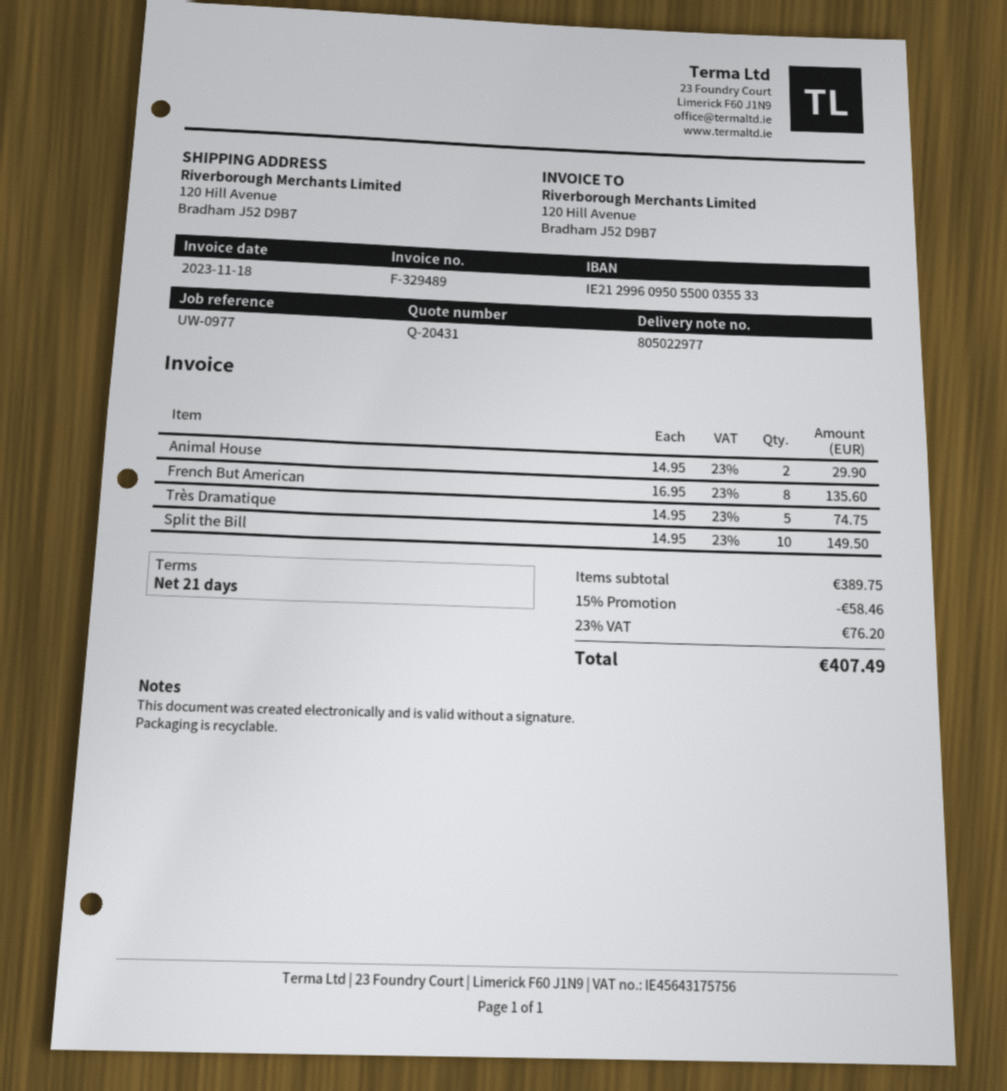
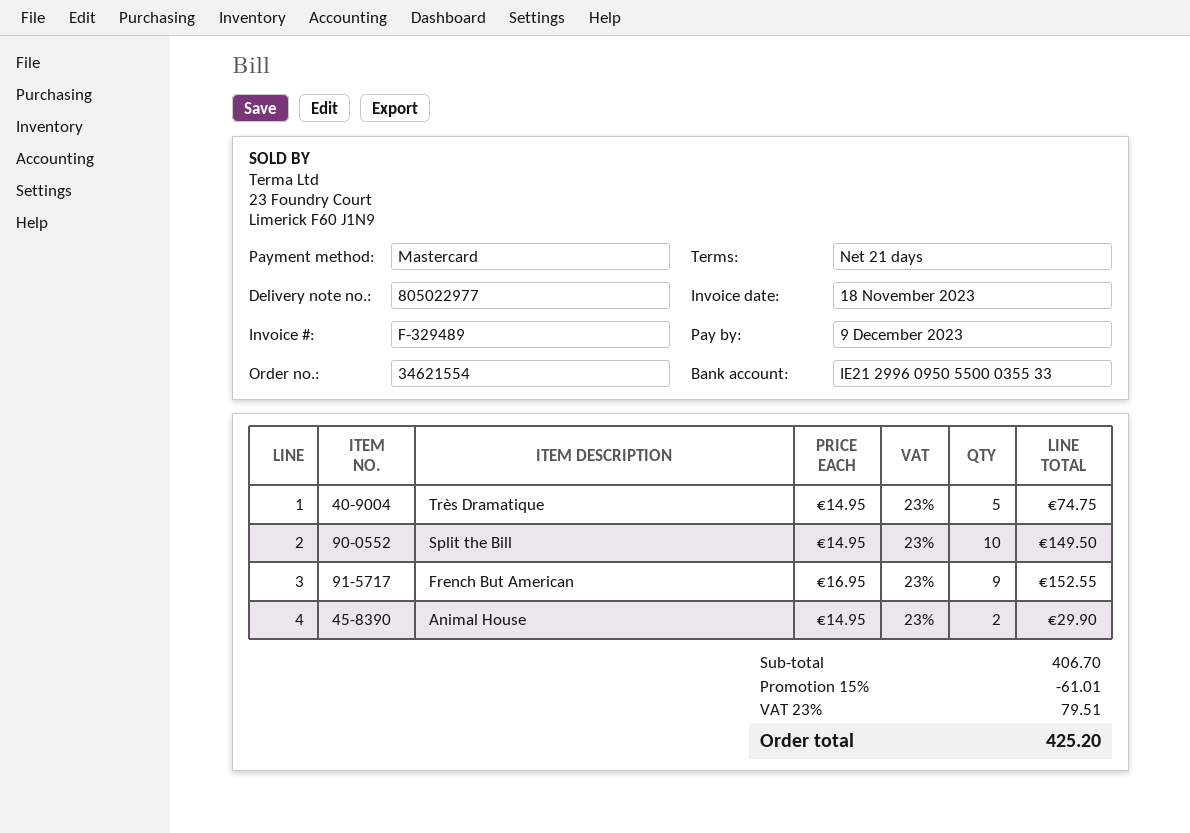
French But American: 8 x 16.95 = 135.60 -> 9 x 16.95 = 152.55
subtotal: 389.75 -> 406.70
discount: 15% = 58.46 -> 15% = 61.01
tax: 23% = 76.20 -> 23% = 79.51
total: 407.49 -> 425.20

